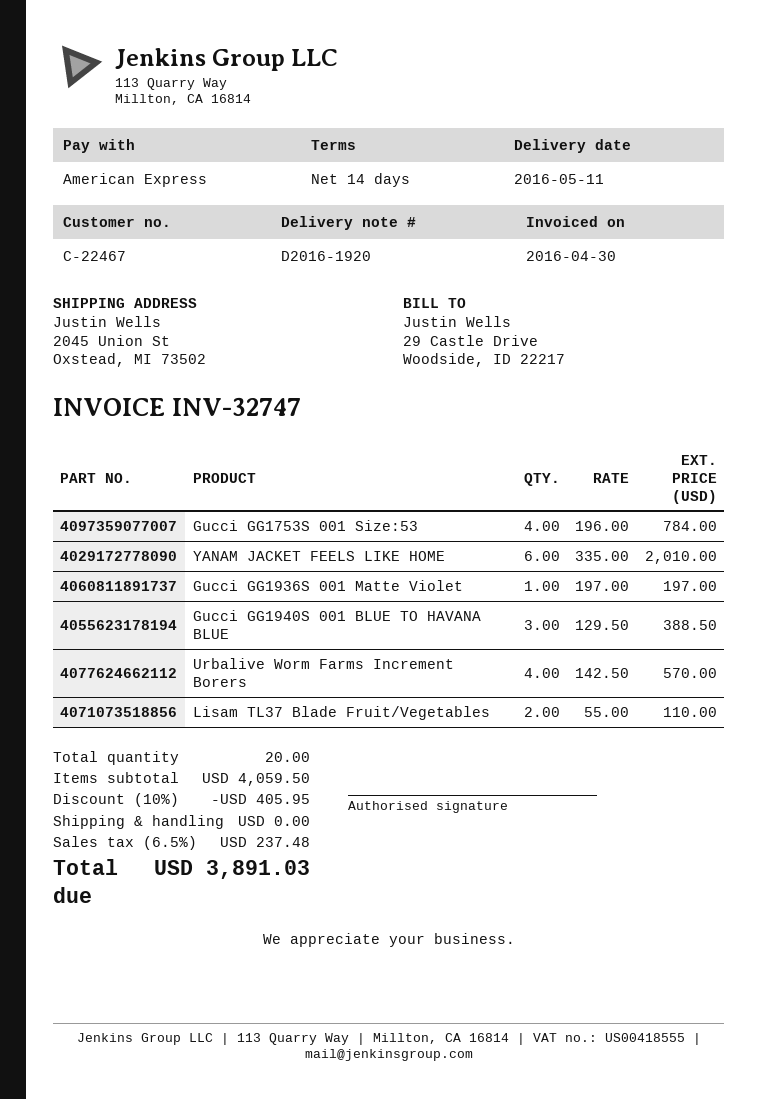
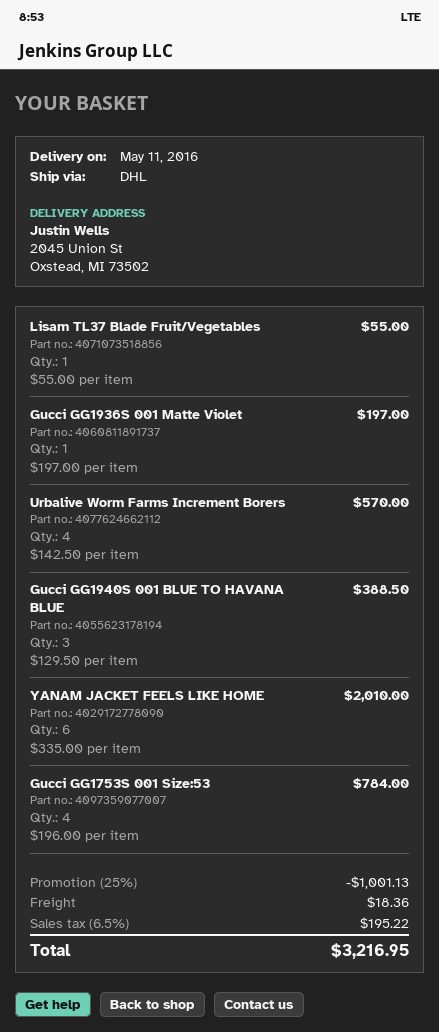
Lisam TL37 Blade Fruit/Vegetables: 2 x 55.00 = 110.00 -> 1 x 55.00 = 55.00
discount: 10% = 405.95 -> 25% = 1001.13
shipping: 0.00 -> 18.36
tax: 6.5% = 237.48 -> 6.5% = 195.22
total: 3891.03 -> 3216.95

